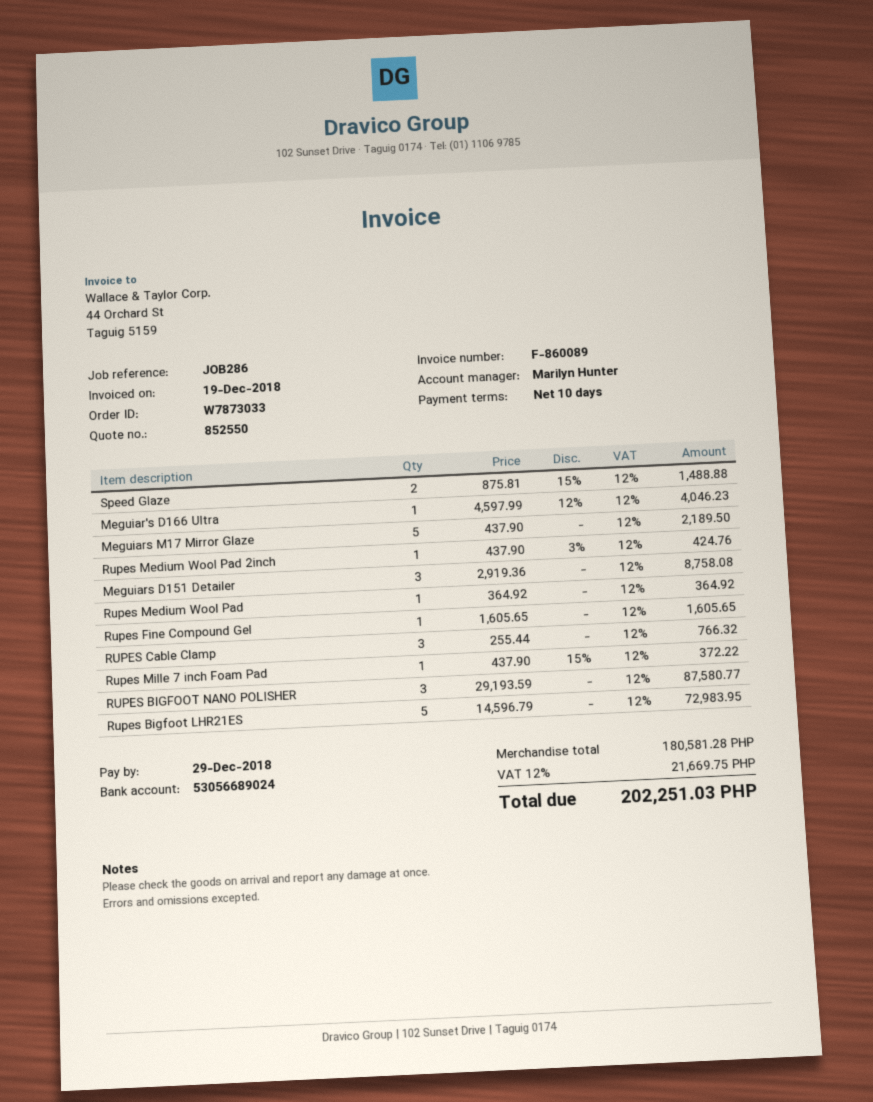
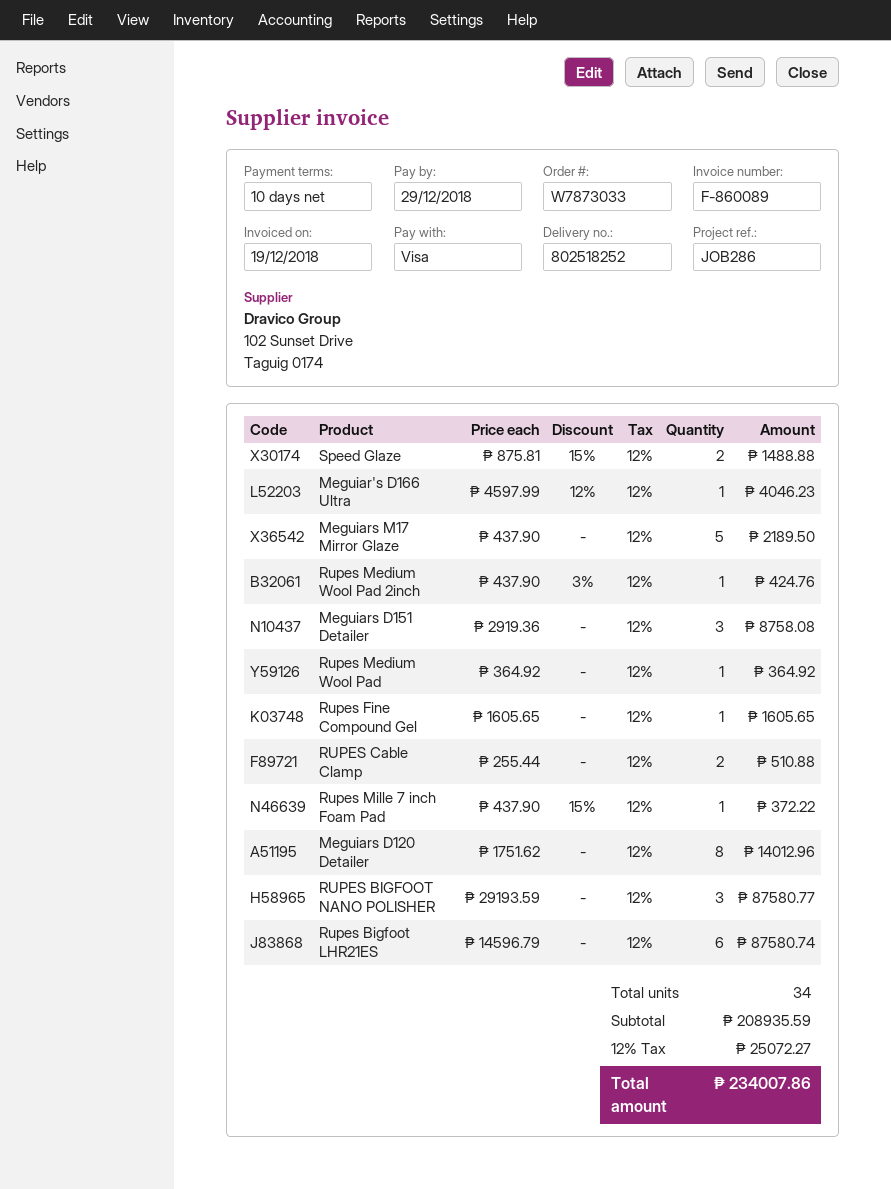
RUPES Cable Clamp: 3 x 255.44 = 766.32 -> 2 x 255.44 = 510.88
Rupes Bigfoot LHR21ES: 5 x 14596.79 = 72983.95 -> 6 x 14596.79 = 87580.74
Meguiars D120 Detailer: none -> 8 x 1751.62 = 14012.96
subtotal: 180581.28 -> 208935.59
tax: 12% = 21669.75 -> 12% = 25072.27
total: 202251.03 -> 234007.86

